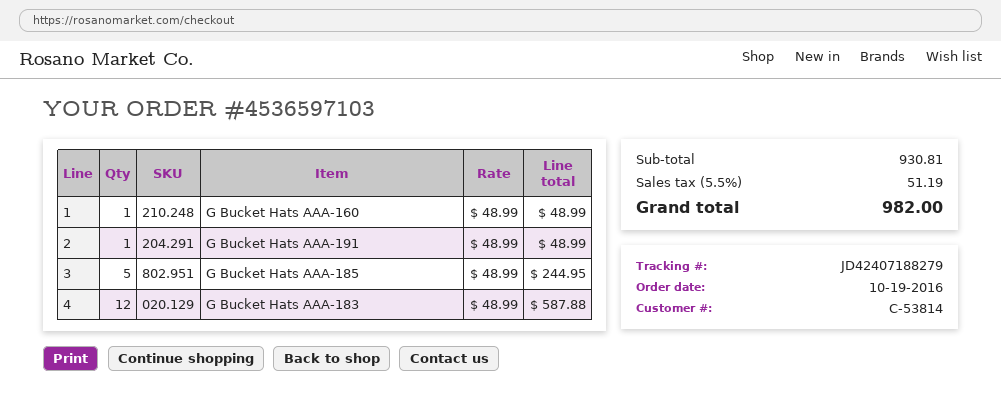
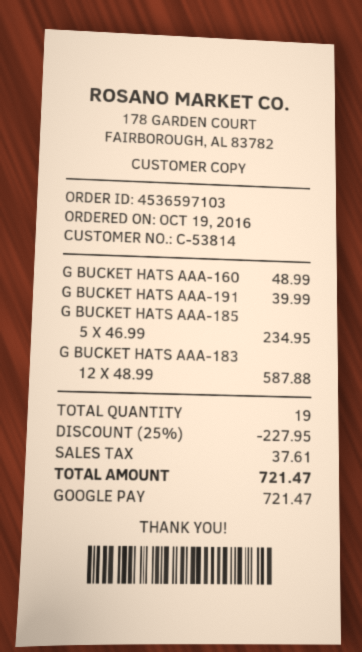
G Bucket Hats AAA-191: 1 x 48.99 = 48.99 -> 1 x 39.99 = 39.99
G Bucket Hats AAA-185: 5 x 48.99 = 244.95 -> 5 x 46.99 = 234.95
discount: none -> 25% = 227.95
tax: 51.19 -> 37.61
total: 982.00 -> 721.47

